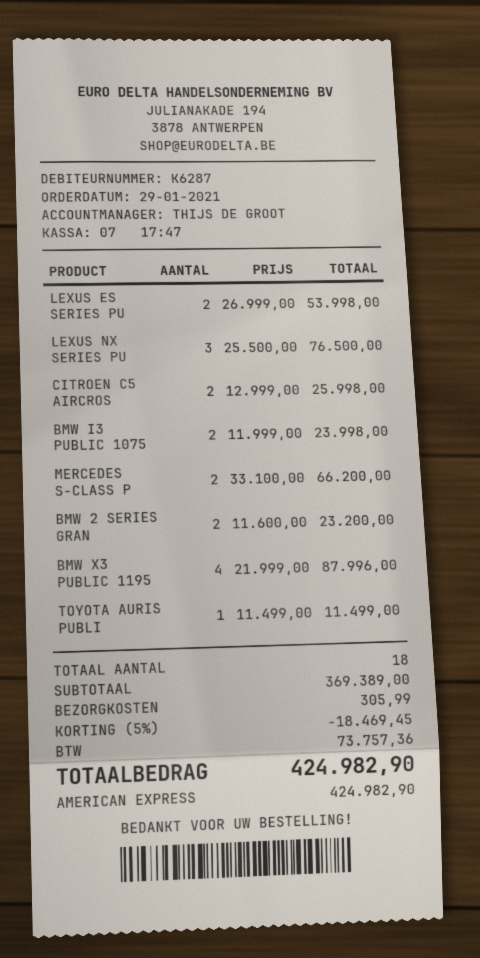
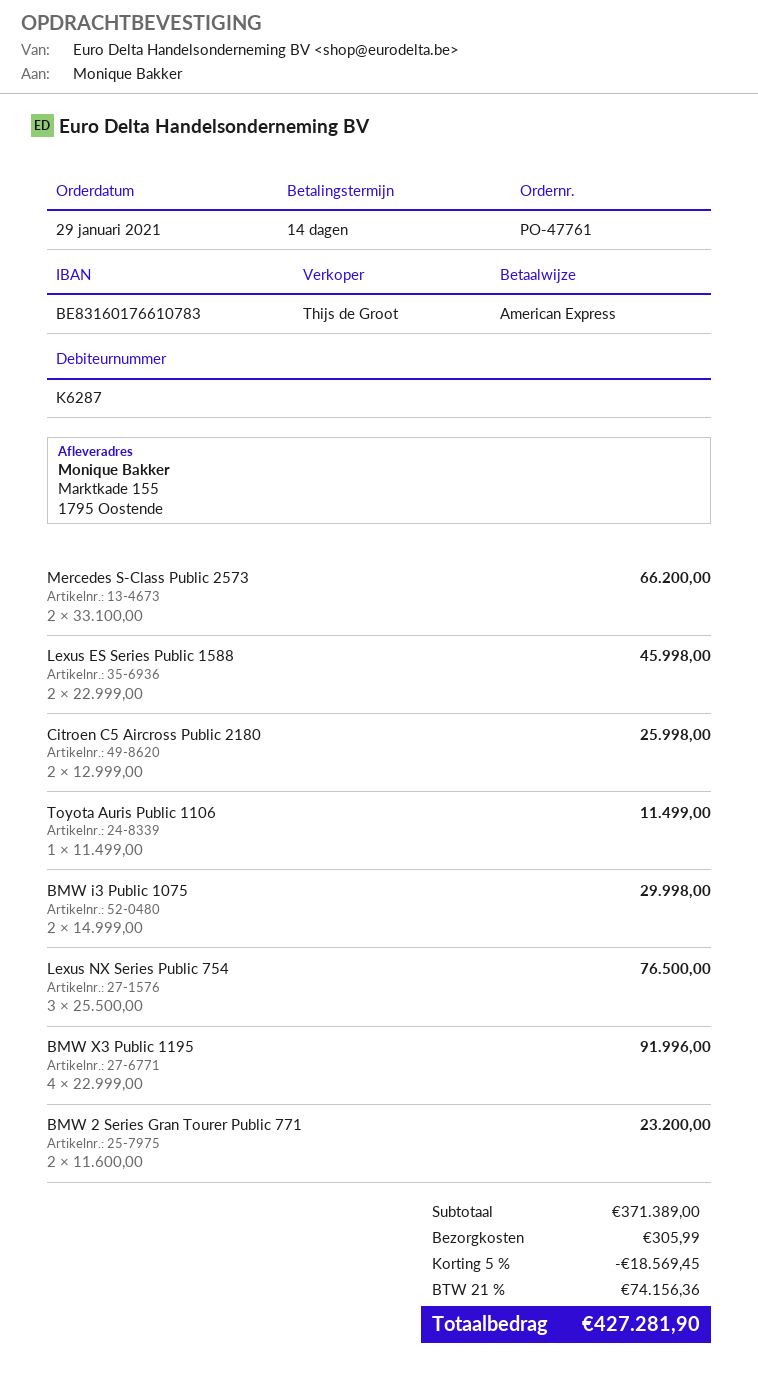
LEXUS ES SERIES PU: 2 x 26999.00 = 53998.00 -> 2 x 22999.00 = 45998.00
BMW I3 PUBLIC 1075: 2 x 11999.00 = 23998.00 -> 2 x 14999.00 = 29998.00
BMW X3 PUBLIC 1195: 4 x 21999.00 = 87996.00 -> 4 x 22999.00 = 91996.00
subtotal: 369389.00 -> 371389.00
discount: 5% = 18469.45 -> 5% = 18569.45
tax: 73757.36 -> 74156.36
total: 424982.90 -> 427281.90

